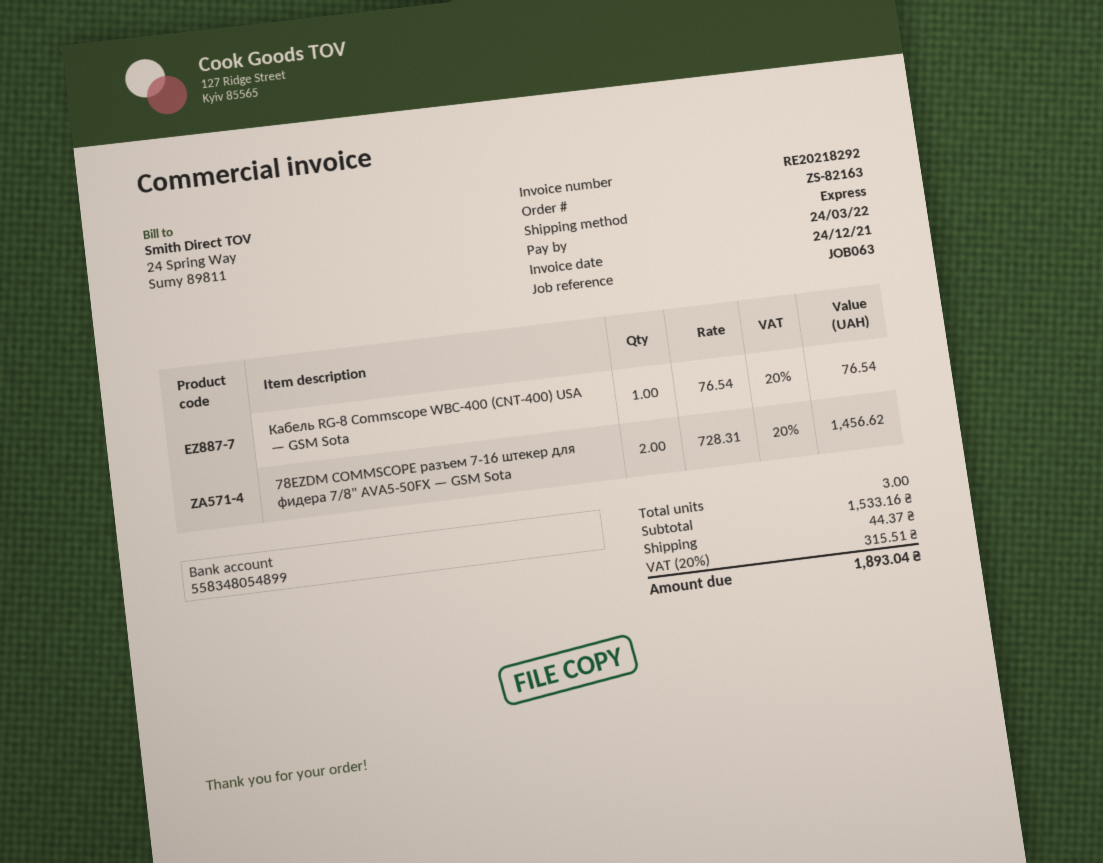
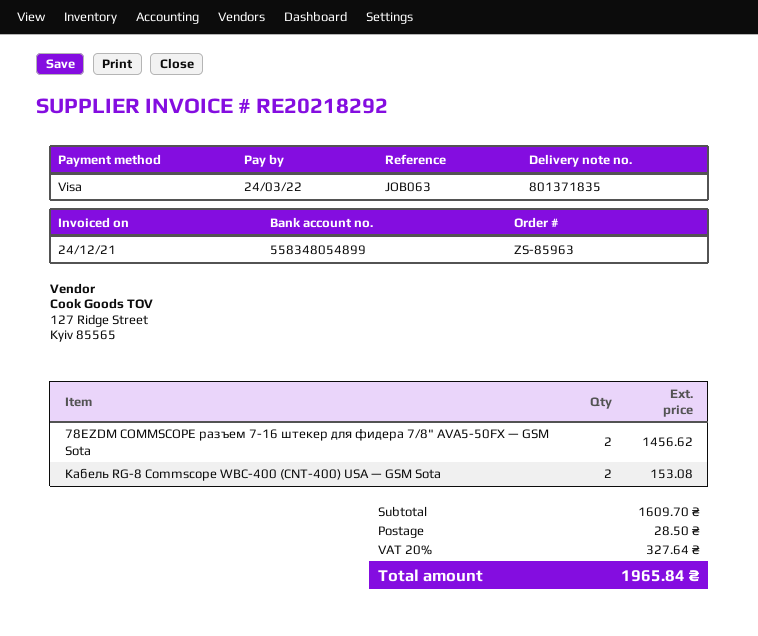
order number: ZS-82163 -> ZS-85963
Кабель RG-8 Commscope WBC-400 (CNT-400) USA — GSM Sota: 1 for 76.54 -> 2 for 153.08
subtotal: 1533.16 -> 1609.70
shipping: 44.37 -> 28.50
tax: 20% = 315.51 -> 20% = 327.64
total: 1893.04 -> 1965.84

